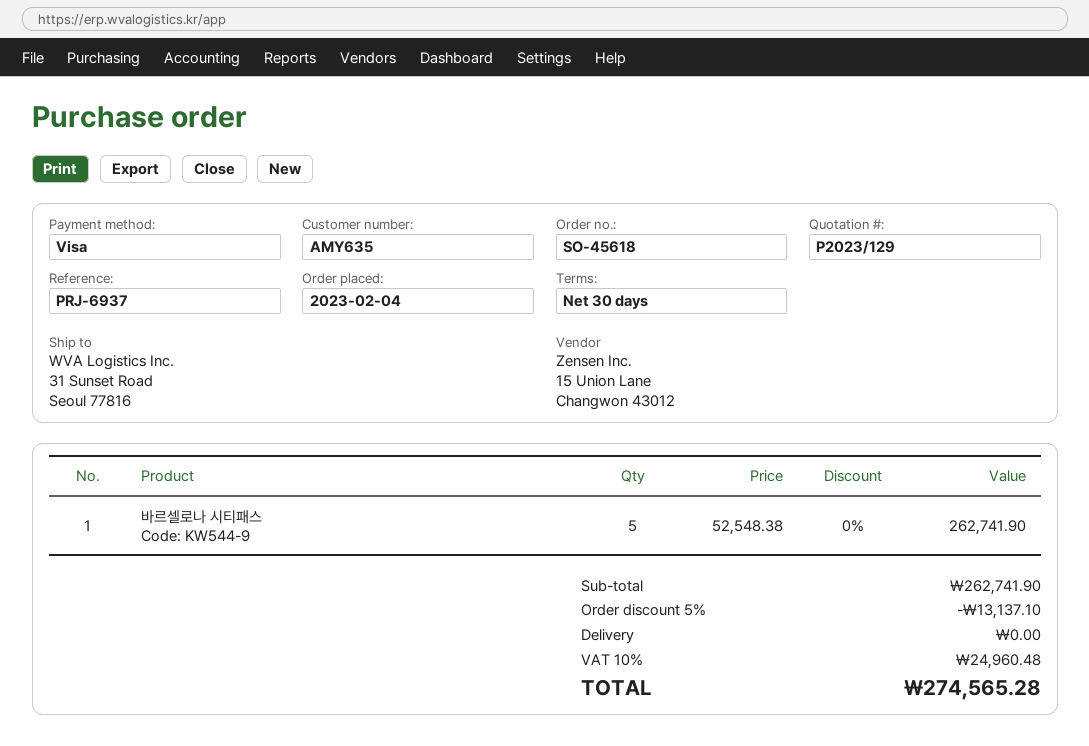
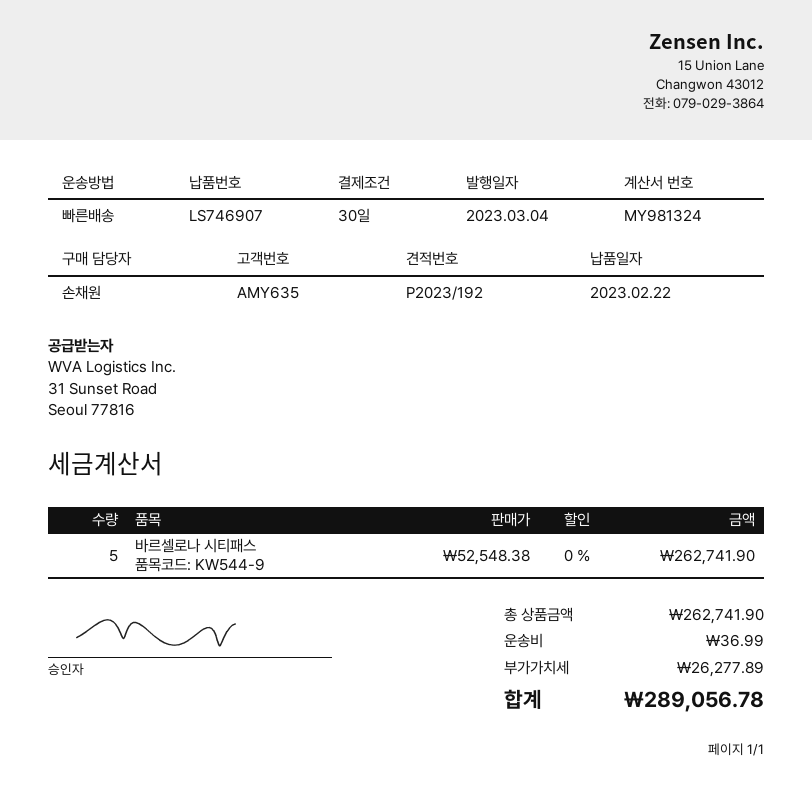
quote number: P2023/129 -> P2023/192
discount: 5% = 13137.10 -> none
shipping: 0.00 -> 36.99
tax: 24960.48 -> 26277.89
total: 274565.28 -> 289056.78

